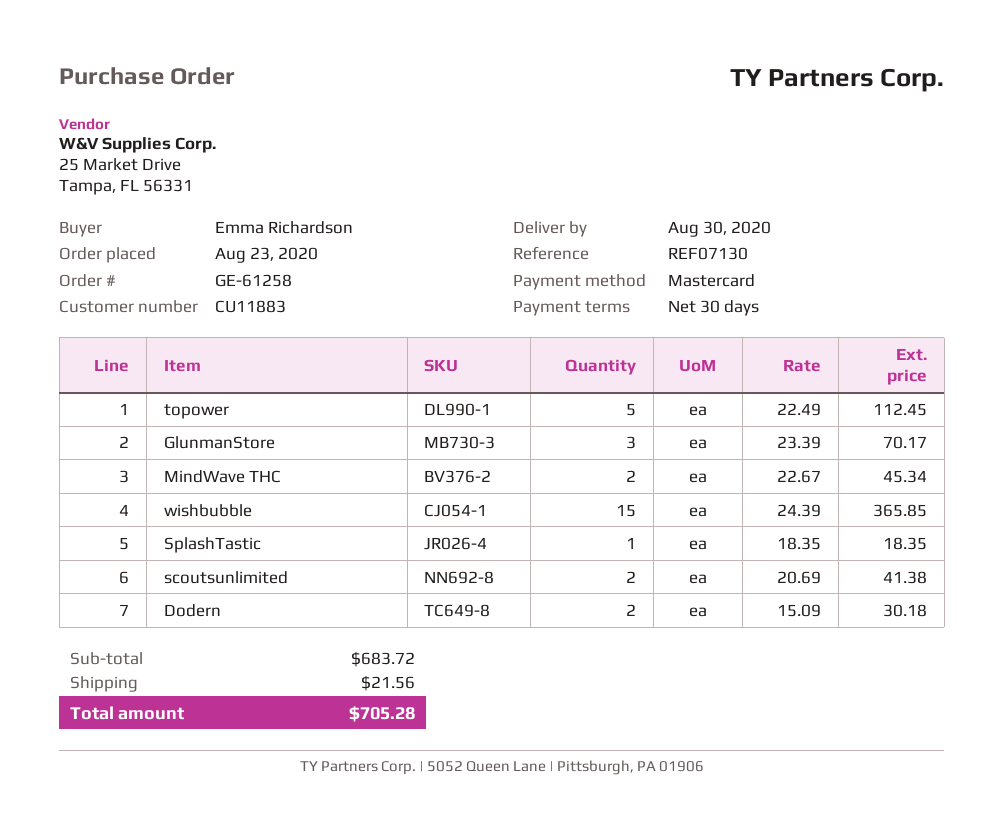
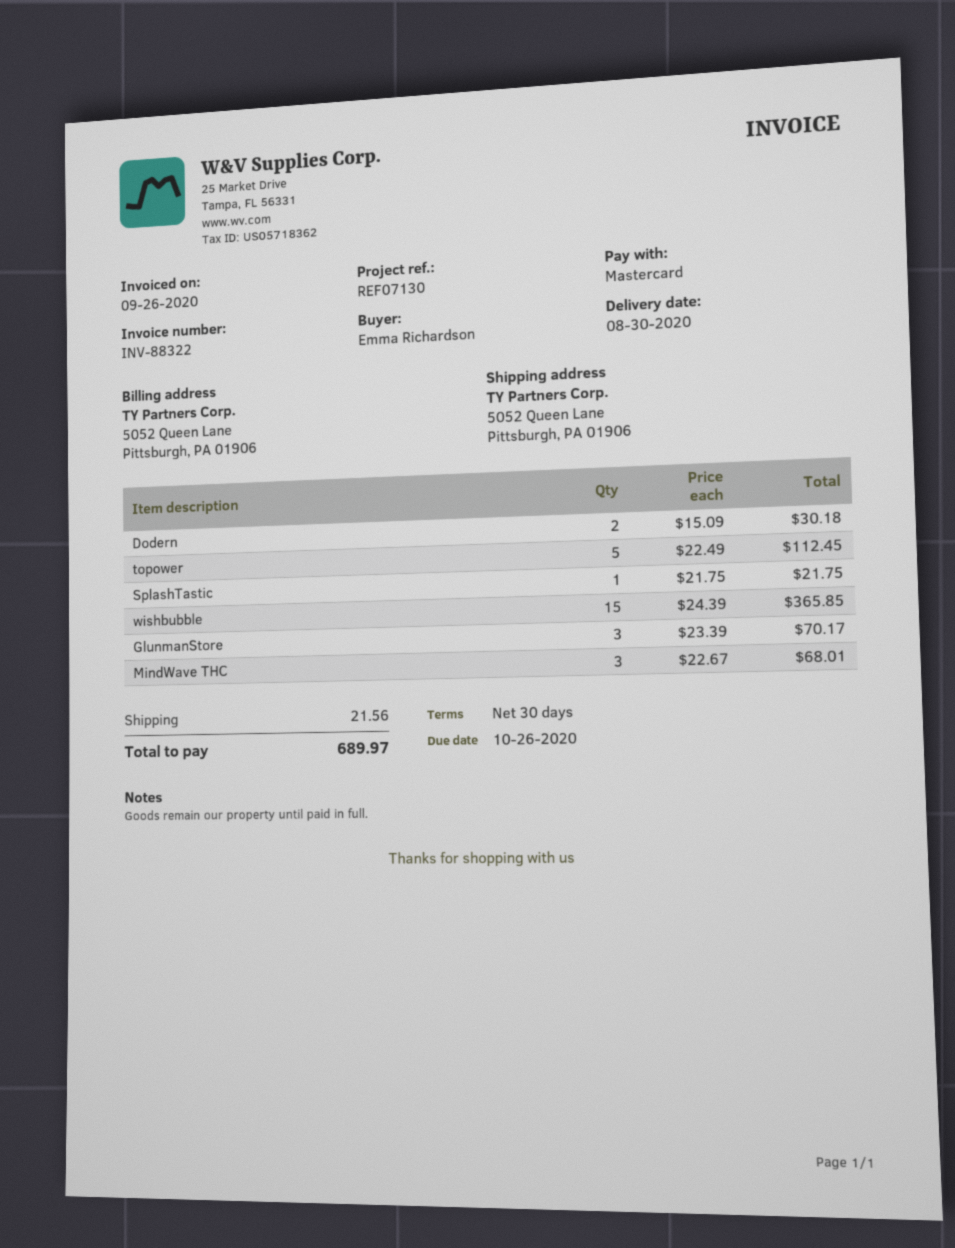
MindWave THC: 2 x 22.67 = 45.34 -> 3 x 22.67 = 68.01
SplashTastic: 1 x 18.35 = 18.35 -> 1 x 21.75 = 21.75
scoutsunlimited: 2 x 20.69 = 41.38 -> none
total: 705.28 -> 689.97

